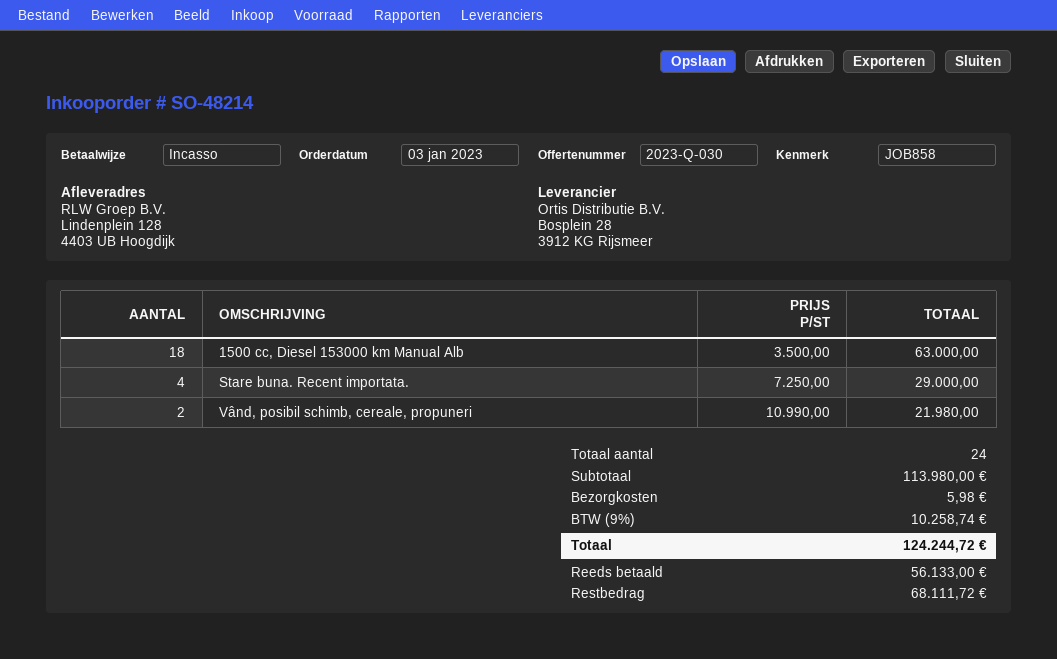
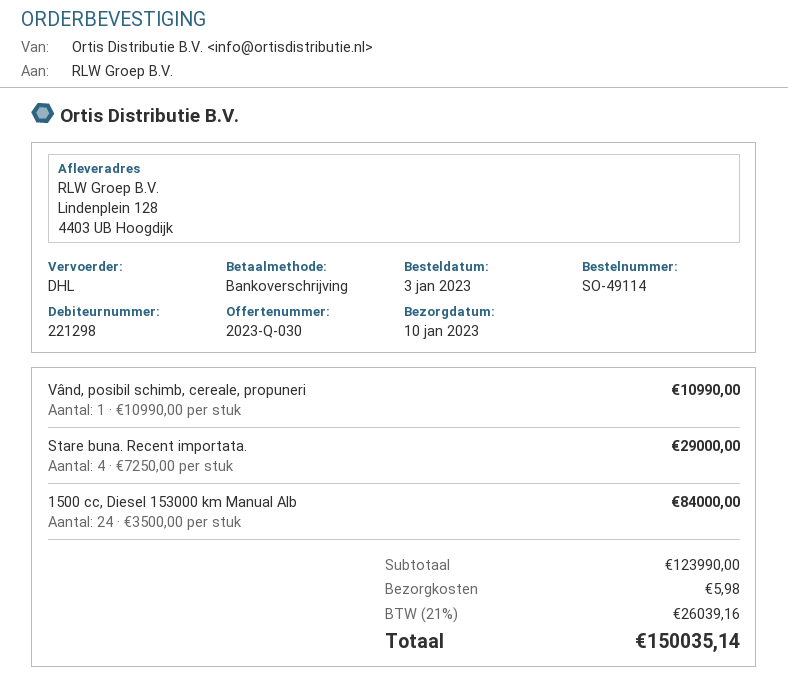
order number: SO-48214 -> SO-49114
payment method: direct debit -> bank transfer
1500 cc, Diesel 153000 km Manual Alb: 18 x 3500.00 = 63000.00 -> 24 x 3500.00 = 84000.00
Vând, posibil schimb, cereale, propuneri: 2 x 10990.00 = 21980.00 -> 1 x 10990.00 = 10990.00
subtotal: 113980.00 -> 123990.00
tax: 9% = 10258.74 -> 21% = 26039.16
total: 124244.72 -> 150035.14

